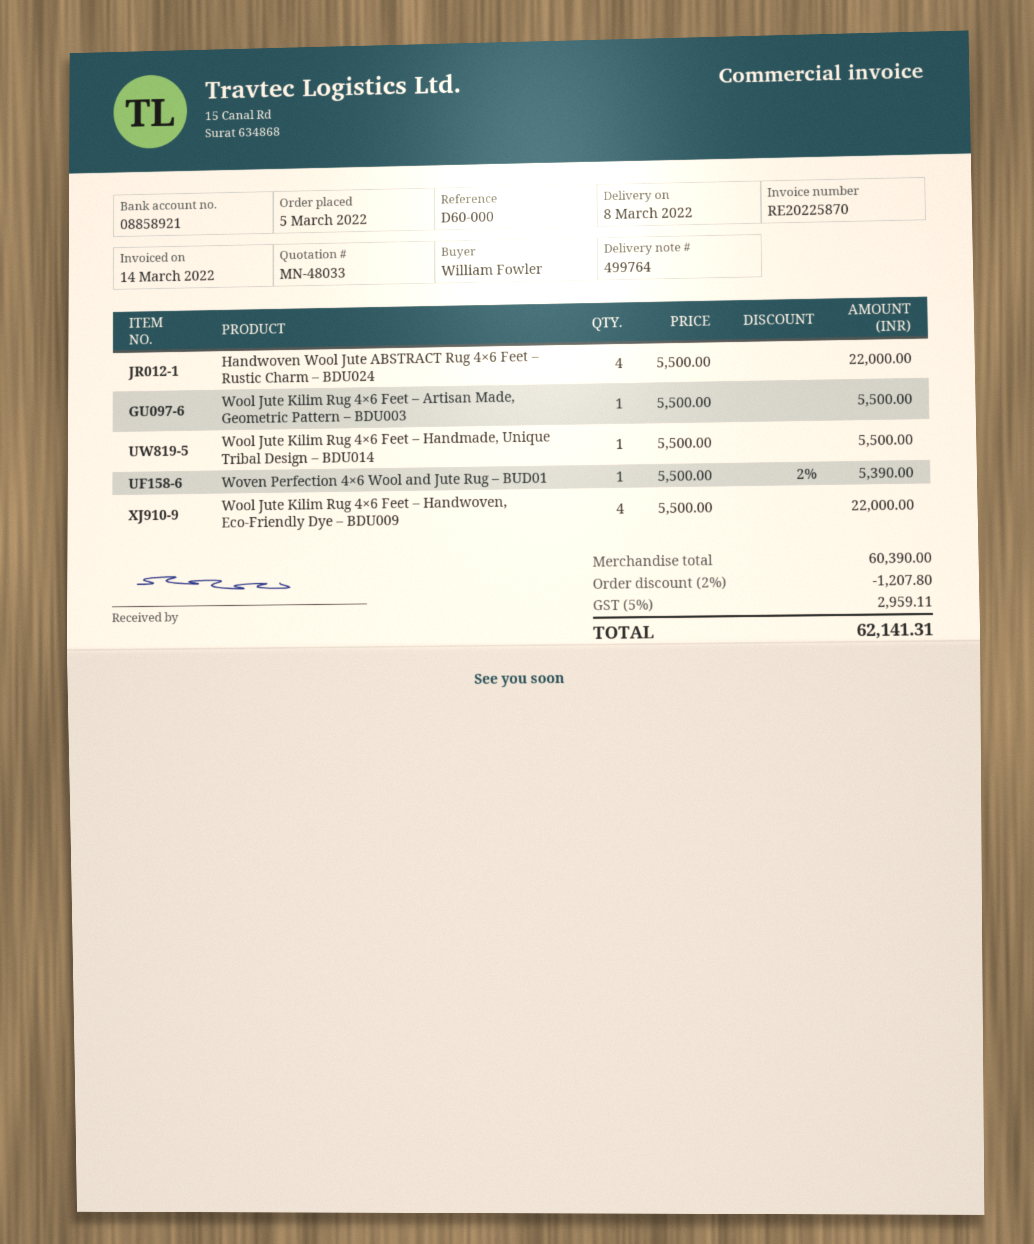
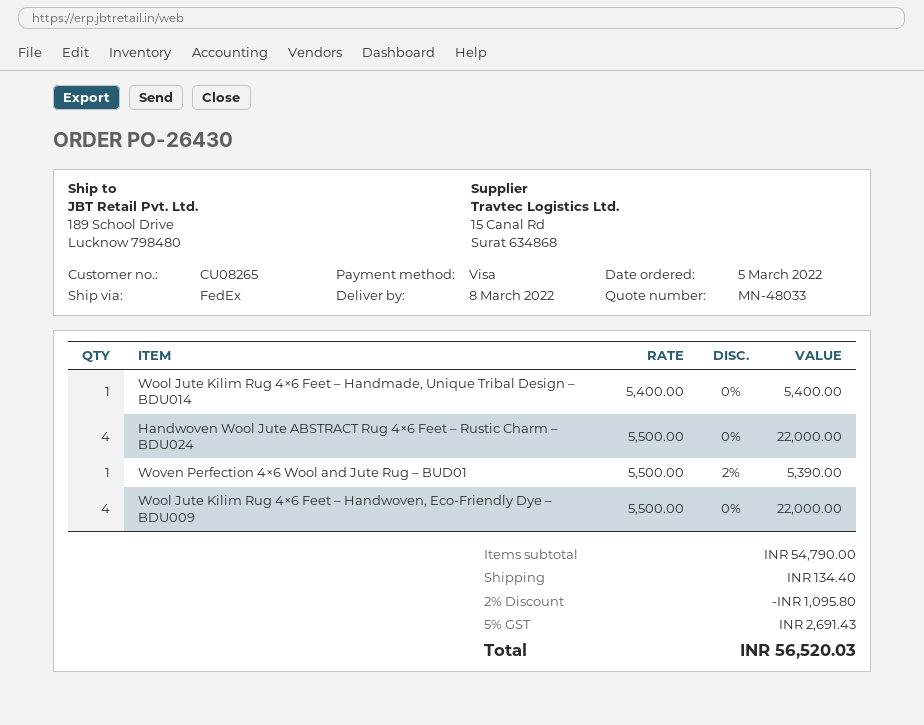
Wool Jute Kilim Rug 4×6 Feet – Artisan Made, Geometric Pattern – BDU003: 1 x 5500.00 = 5500.00 -> none
Wool Jute Kilim Rug 4×6 Feet – Handmade, Unique Tribal Design – BDU014: 1 x 5500.00 = 5500.00 -> 1 x 5400.00 = 5400.00
subtotal: 60390.00 -> 54790.00
discount: 2% = 1207.80 -> 2% = 1095.80
shipping: none -> 134.40
tax: 5% = 2959.11 -> 5% = 2691.43
total: 62141.31 -> 56520.03

